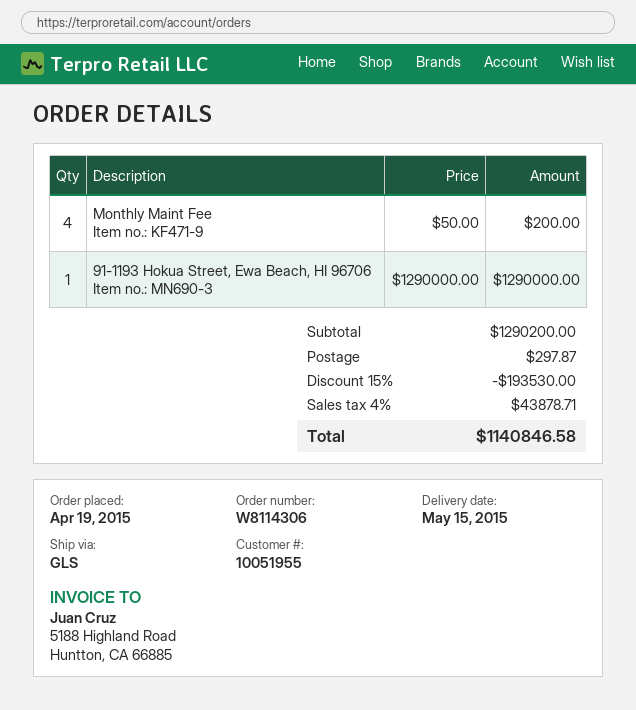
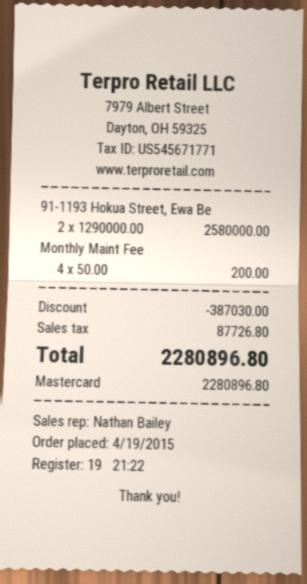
91-1193 Hokua Street, Ewa Beach, HI 96706: 1 x 1290000.00 = 1290000.00 -> 2 x 1290000.00 = 2580000.00
discount: 193530.00 -> 387030.00
shipping: 297.87 -> none
tax: 43878.71 -> 87726.80
total: 1140846.58 -> 2280896.80

